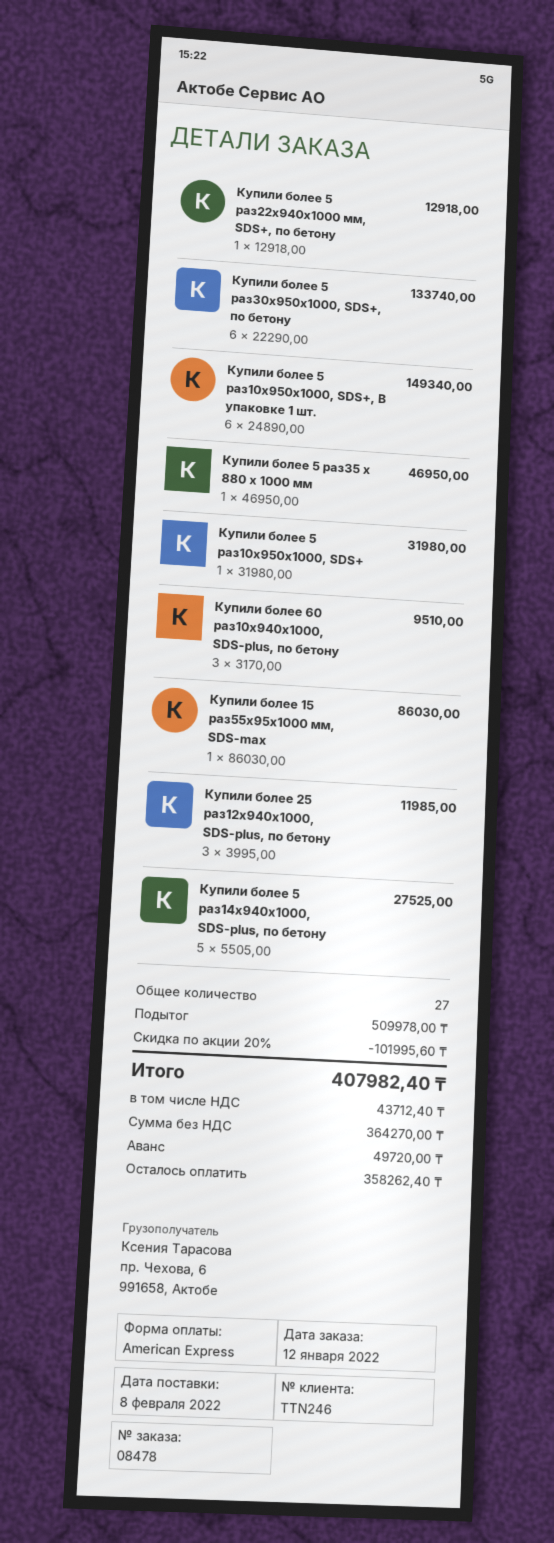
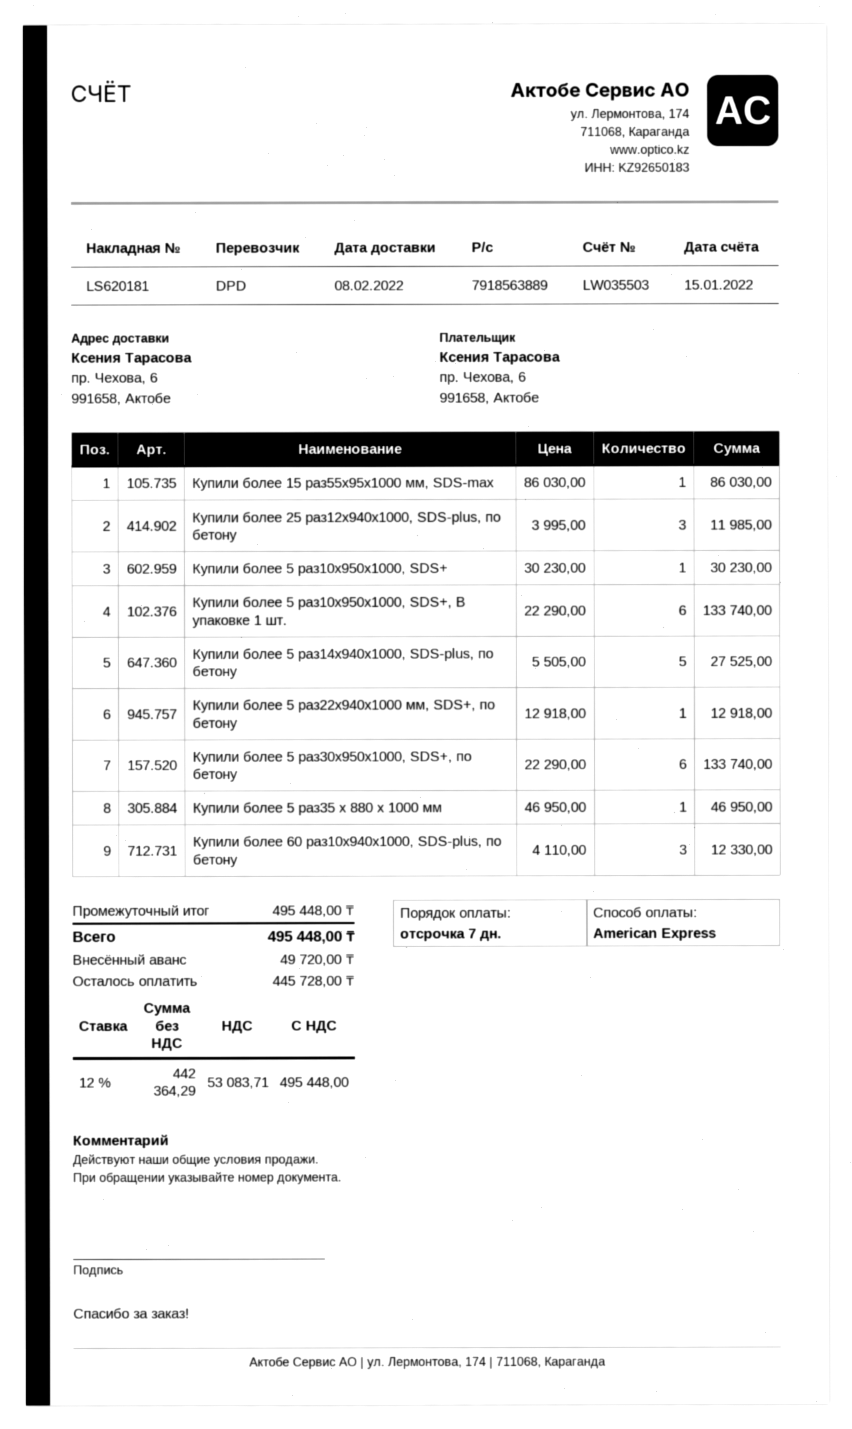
Купили более 5 раз10x950x1000, SDS+, В упаковке 1 шт.: 6 x 24890.00 = 149340.00 -> 6 x 22290.00 = 133740.00
Купили более 5 раз10x950x1000, SDS+: 1 x 31980.00 = 31980.00 -> 1 x 30230.00 = 30230.00
Купили более 60 раз10x940x1000, SDS-plus, по бетону: 3 x 3170.00 = 9510.00 -> 3 x 4110.00 = 12330.00
subtotal: 509978.00 -> 495448.00
discount: 20% = 101995.60 -> none
net: 364270.00 -> 442364.29
tax: 43712.40 -> 53083.71
total: 407982.40 -> 495448.00
balance: 358262.40 -> 445728.00

